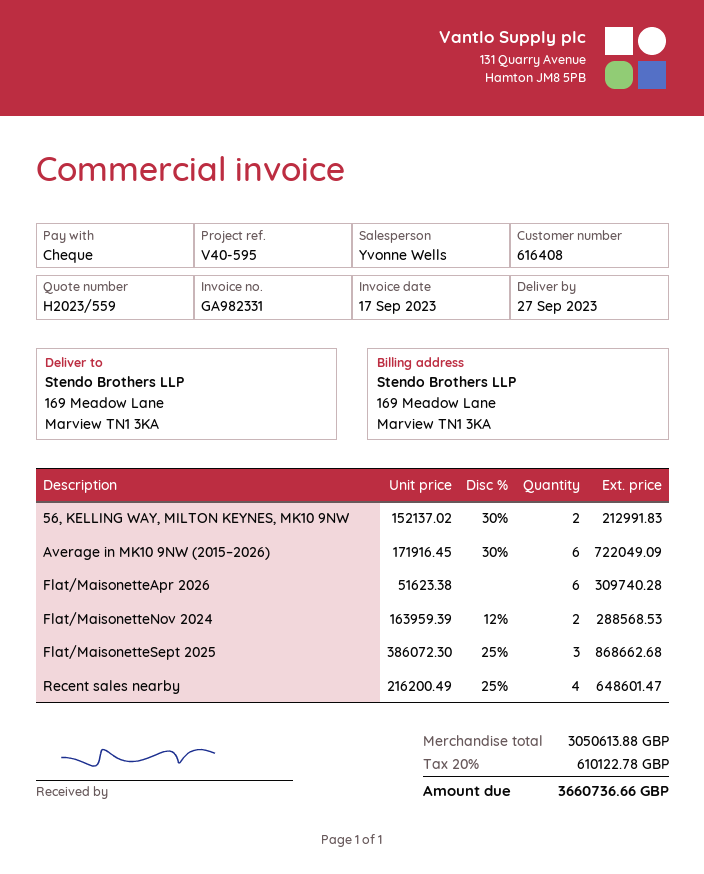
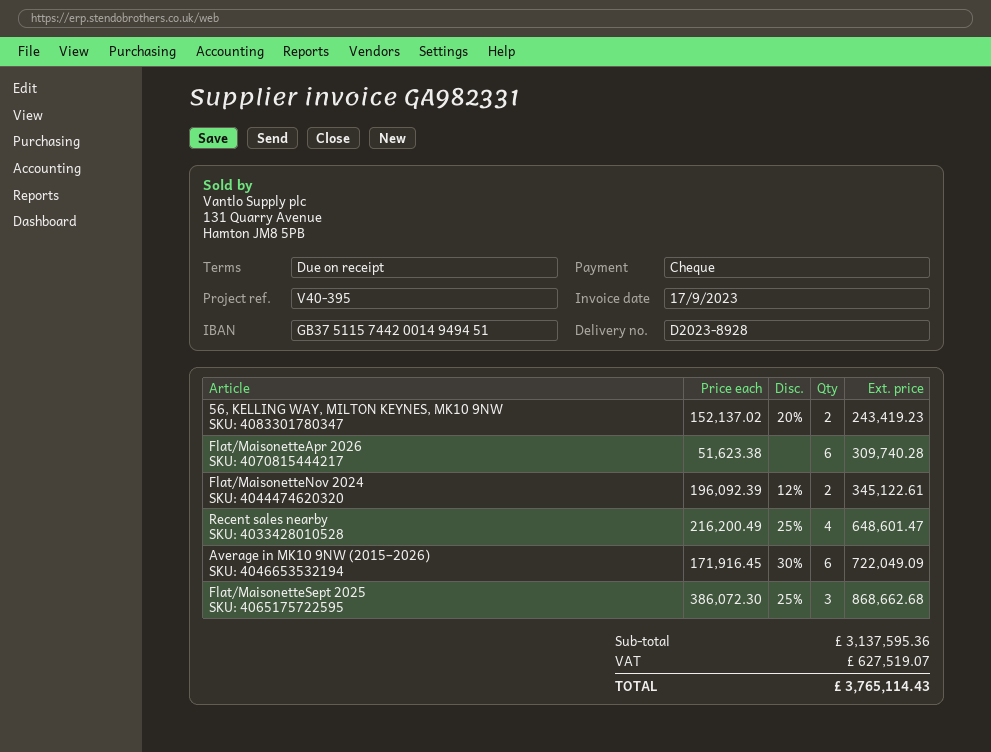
reference: V40-595 -> V40-395
56, KELLING WAY, MILTON KEYNES, MK10 9NW: 2 x 152137.02 - 30% = 212991.83 -> 2 x 152137.02 - 20% = 243419.23
Flat/MaisonetteNov 2024: 2 x 163959.39 - 12% = 288568.53 -> 2 x 196092.39 - 12% = 345122.61
subtotal: 3050613.88 -> 3137595.36
tax: 610122.78 -> 627519.07
total: 3660736.66 -> 3765114.43

